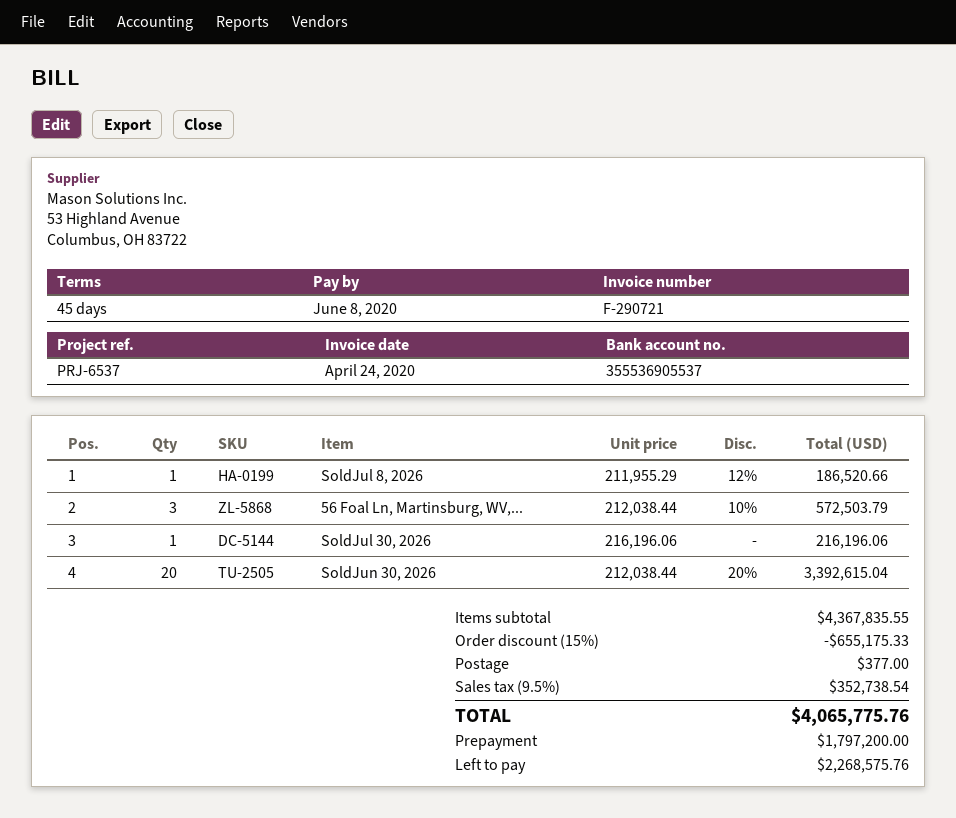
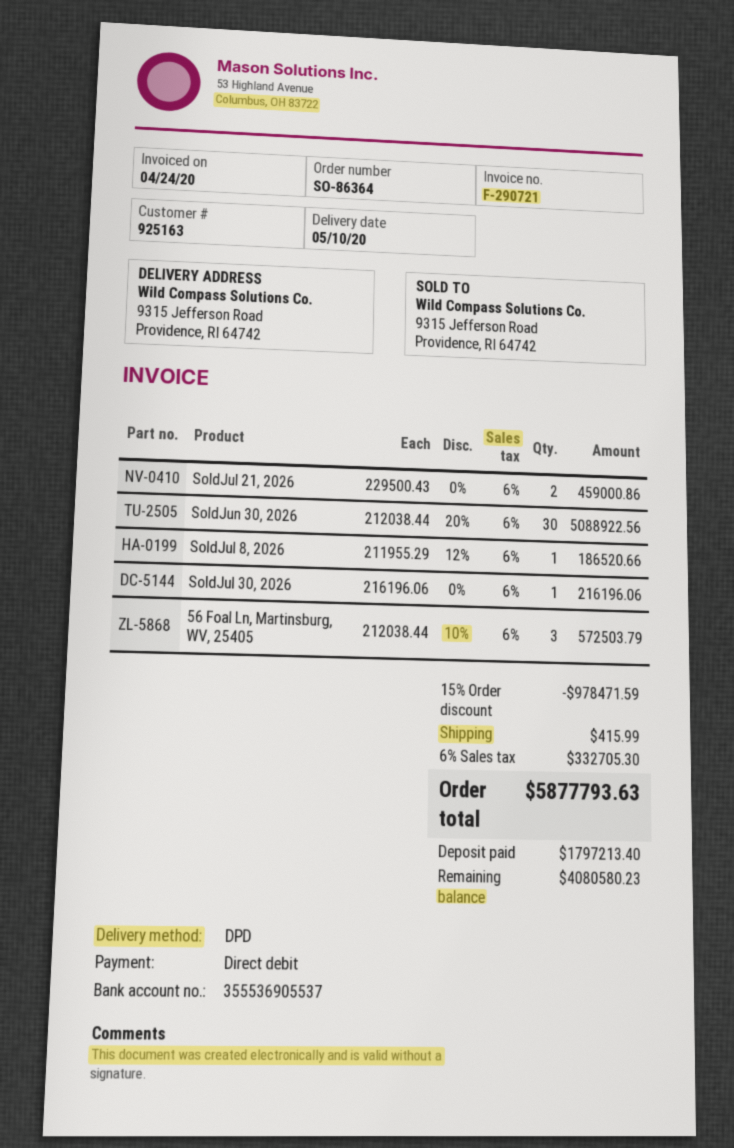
SoldJun 30, 2026: 20 x 212038.44 - 20% = 3392615.04 -> 30 x 212038.44 - 20% = 5088922.56
SoldJul 21, 2026: none -> 2 x 229500.43 = 459000.86
discount: 15% = 655175.33 -> 15% = 978471.59
shipping: 377.00 -> 415.99
tax: 9.5% = 352738.54 -> 6% = 332705.30
total: 4065775.76 -> 5877793.63
deposit: 1797200.00 -> 1797213.40
balance: 2268575.76 -> 4080580.23

